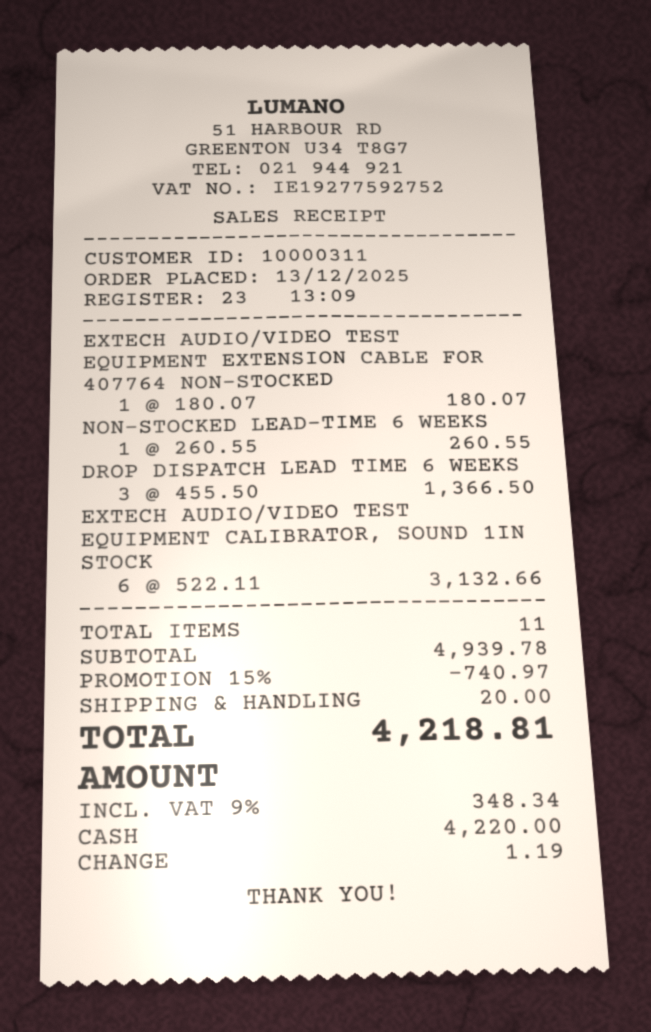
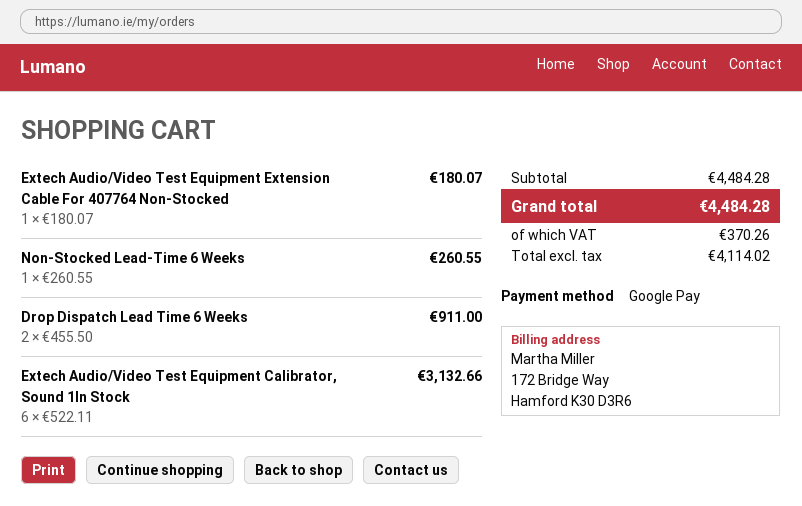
payment method: cash -> Google Pay
DROP DISPATCH LEAD TIME 6 WEEKS: 3 x 455.50 = 1366.50 -> 2 x 455.50 = 911.00
subtotal: 4939.78 -> 4484.28
discount: 15% = 740.97 -> none
shipping: 20.00 -> none
tax: 348.34 -> 370.26
total: 4218.81 -> 4484.28

